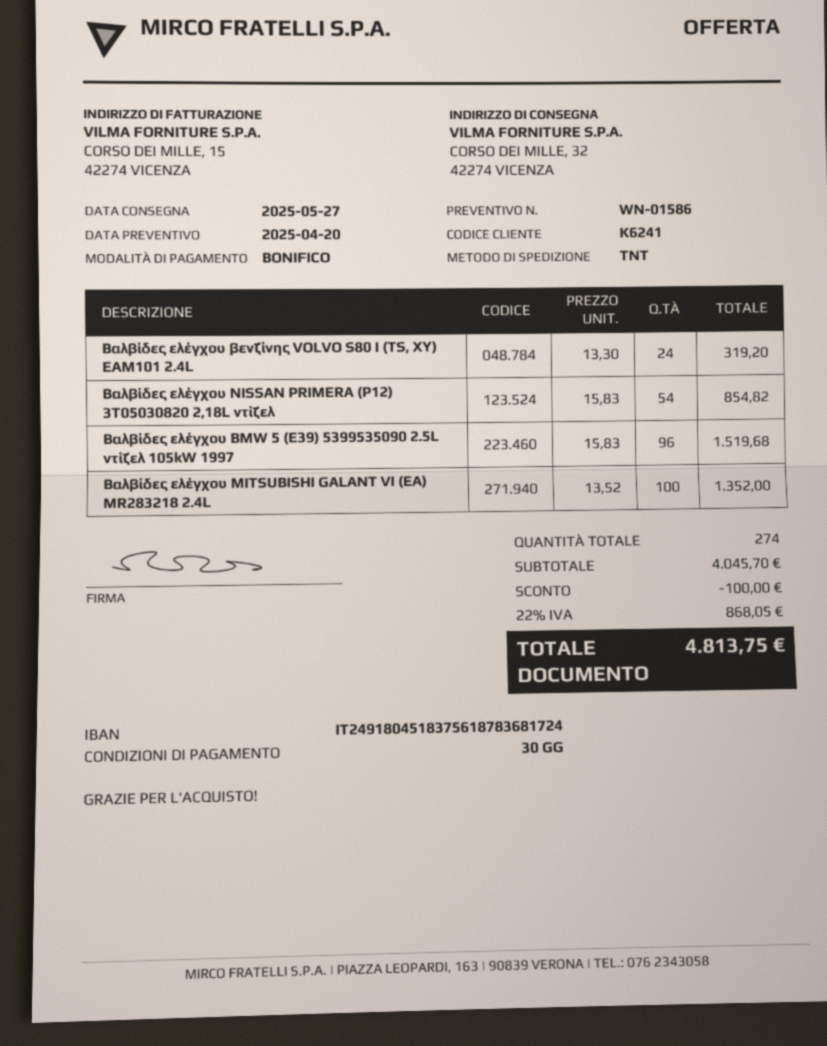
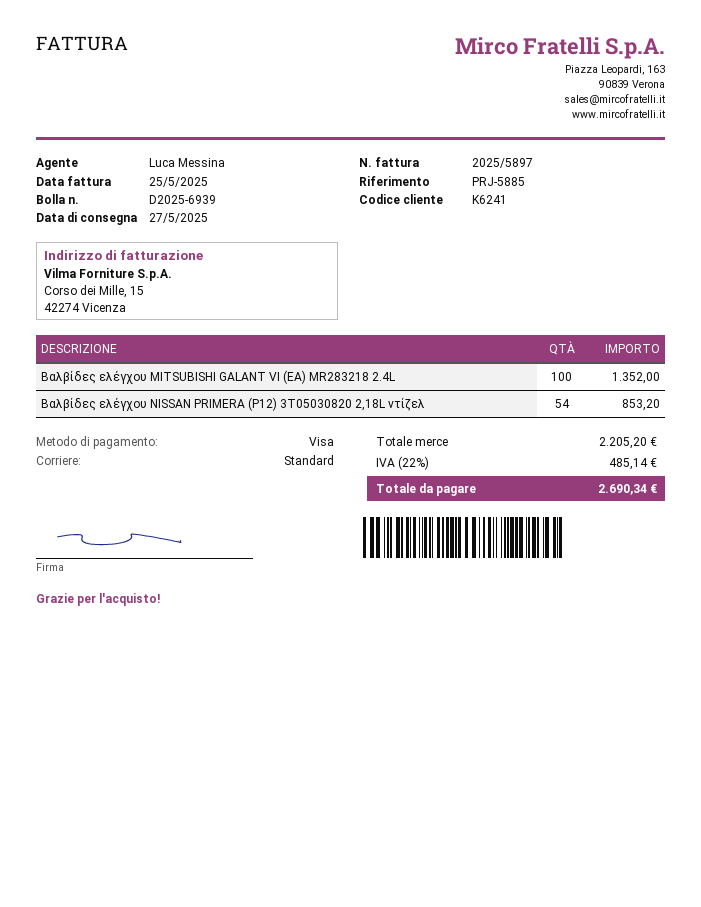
payment method: bank transfer -> Visa
shipping method: TNT -> standard
Βαλβίδες ελέγχου βενζίνης VOLVO S80 I (TS, XY) EAM101 2.4L: 24 for 319.20 -> none
Βαλβίδες ελέγχου NISSAN PRIMERA (P12) 3T05030820 2,18L ντίζελ: 54 for 854.82 -> 54 for 853.20
Βαλβίδες ελέγχου BMW 5 (E39) 5399535090 2.5L ντίζελ 105kW 1997: 96 for 1519.68 -> none
subtotal: 4045.70 -> 2205.20
discount: 100.00 -> none
tax: 22% = 868.05 -> 22% = 485.14
total: 4813.75 -> 2690.34

